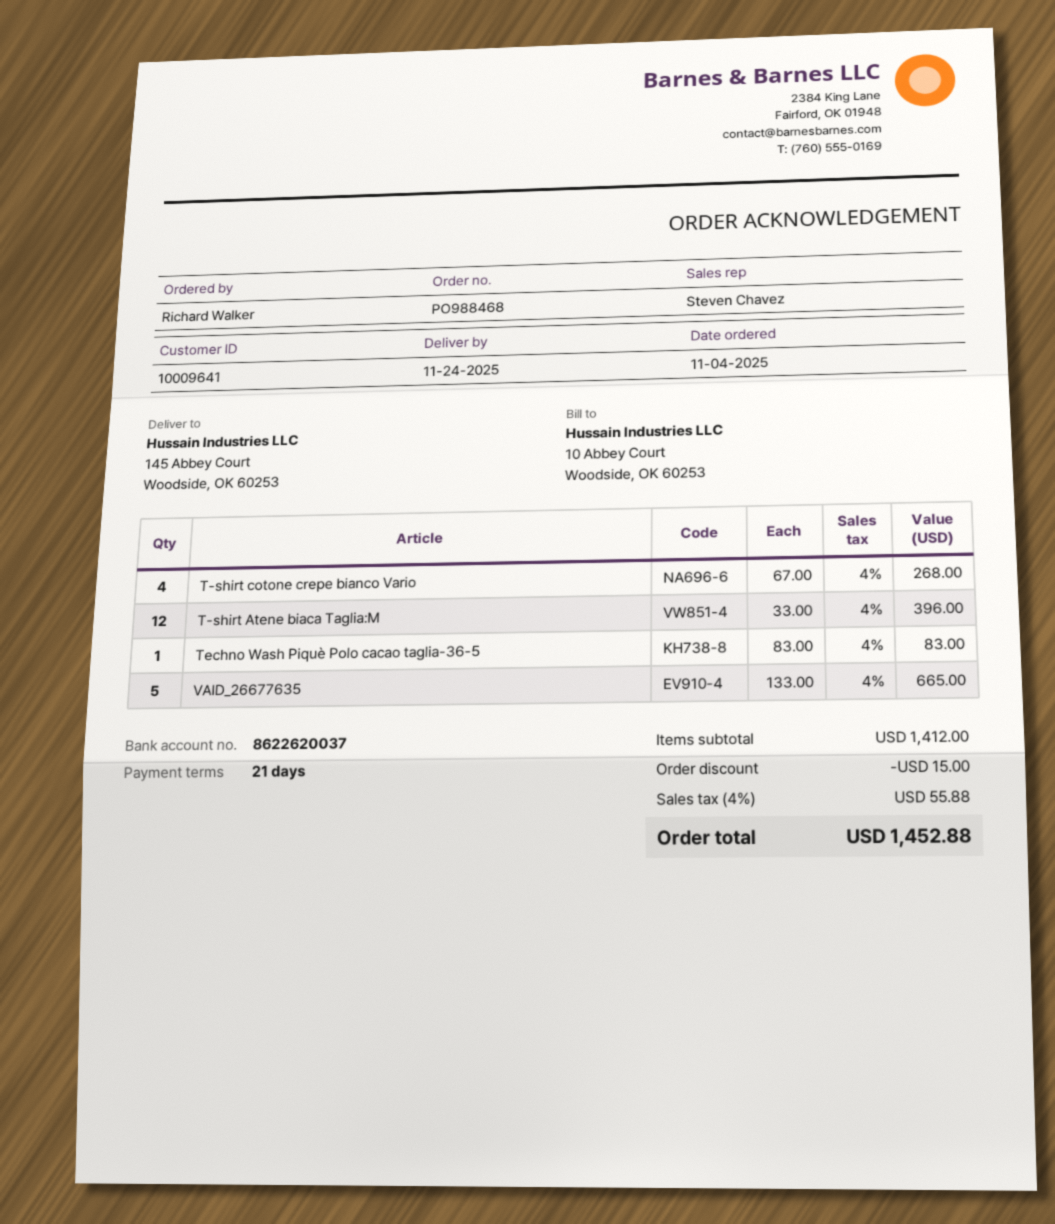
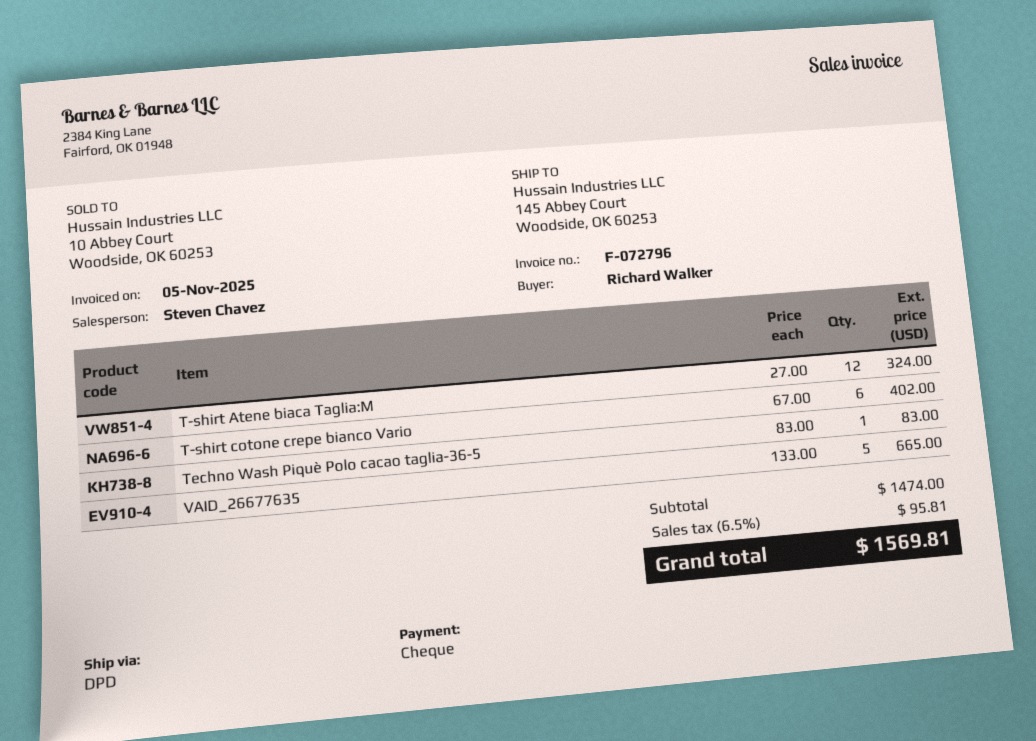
T-shirt cotone crepe bianco Vario: 4 x 67.00 = 268.00 -> 6 x 67.00 = 402.00
T-shirt Atene biaca Taglia:M: 12 x 33.00 = 396.00 -> 12 x 27.00 = 324.00
subtotal: 1412.00 -> 1474.00
discount: 15.00 -> none
tax: 4% = 55.88 -> 6.5% = 95.81
total: 1452.88 -> 1569.81

